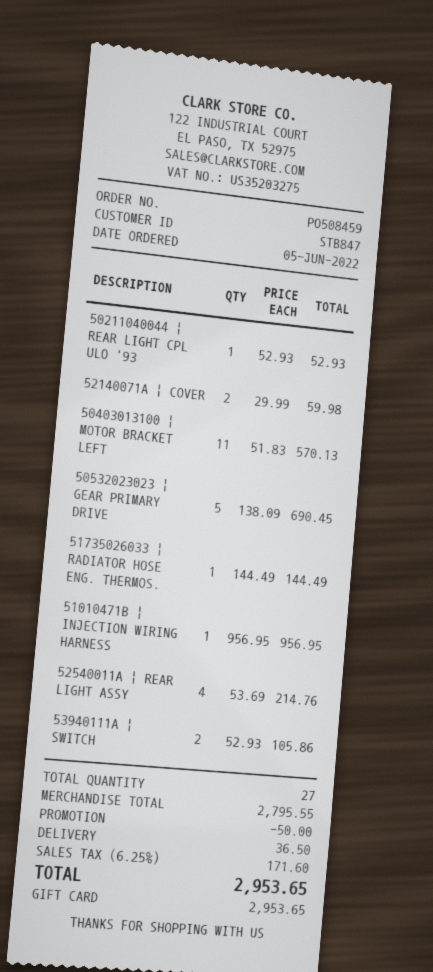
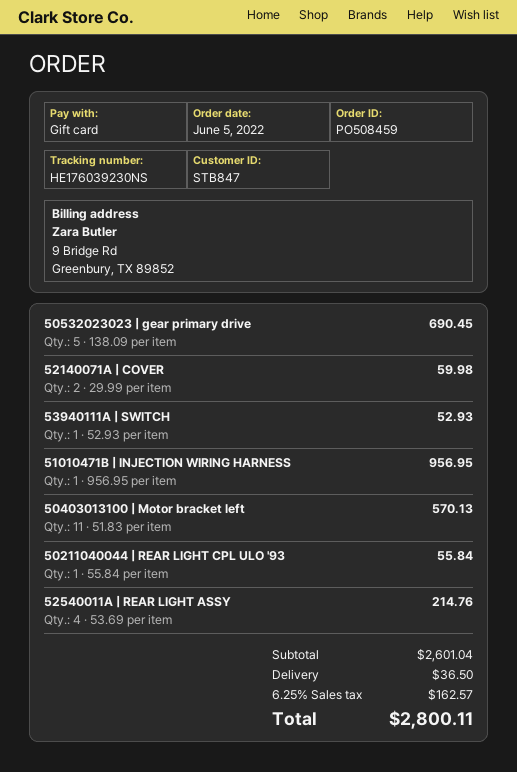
50211040044 | REAR LIGHT CPL ULO '93: 1 x 52.93 = 52.93 -> 1 x 55.84 = 55.84
51735026033 | RADIATOR HOSE ENG. THERMOS.: 1 x 144.49 = 144.49 -> none
53940111A | SWITCH: 2 x 52.93 = 105.86 -> 1 x 52.93 = 52.93
subtotal: 2795.55 -> 2601.04
discount: 50.00 -> none
tax: 6.25% = 171.60 -> 6.25% = 162.57
total: 2953.65 -> 2800.11

